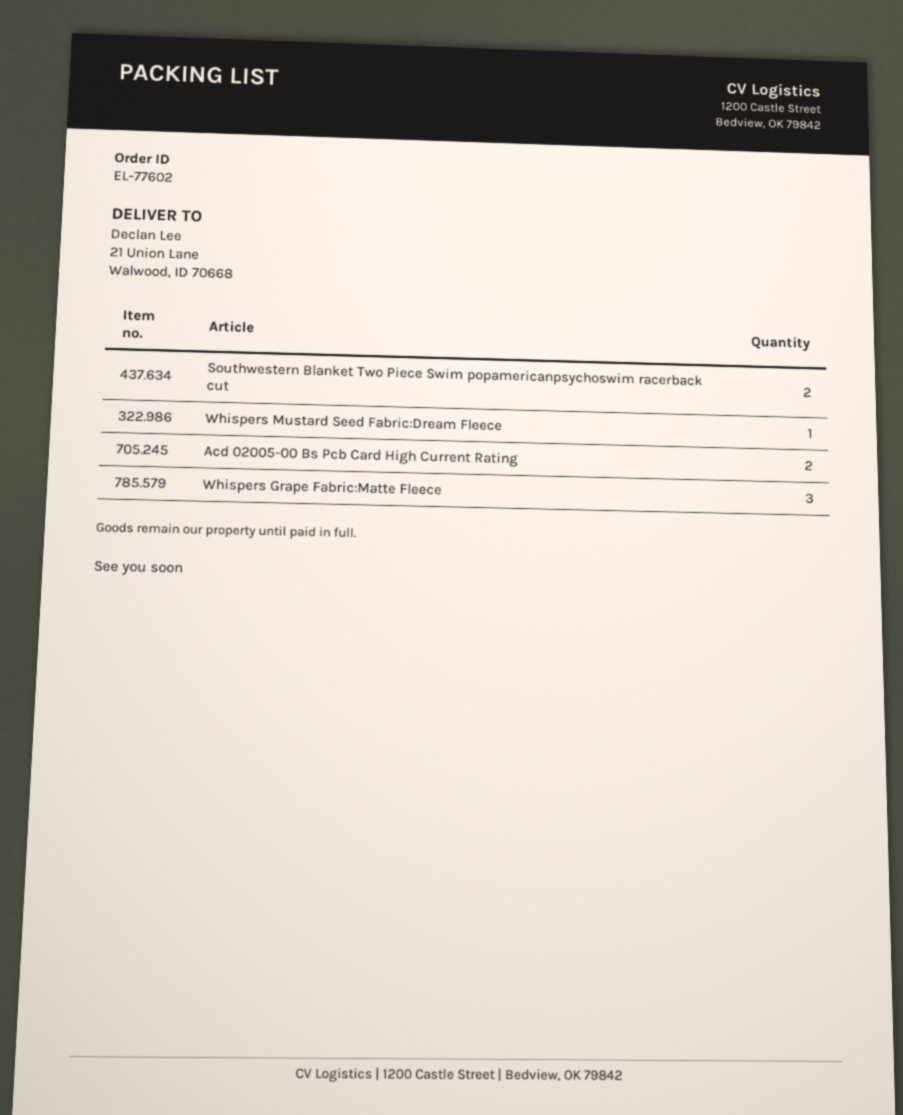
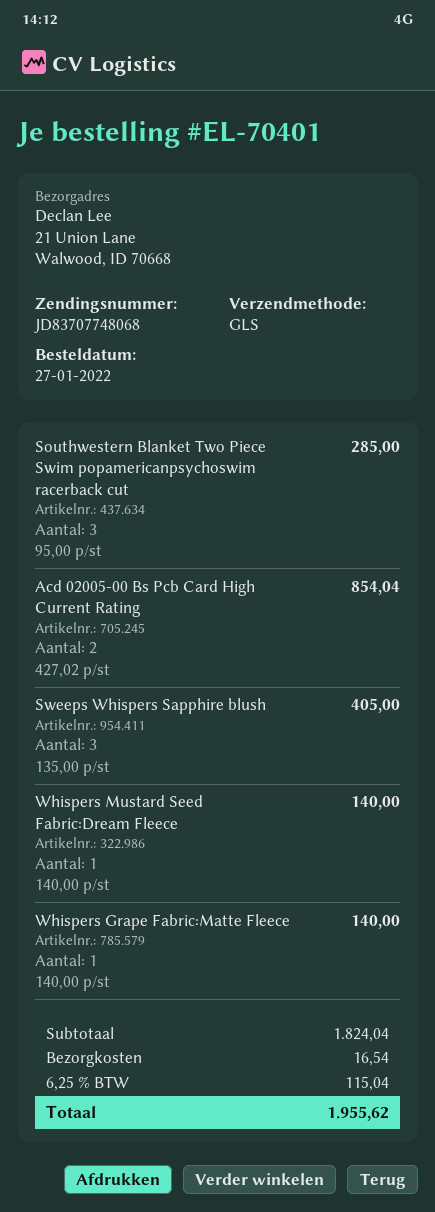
order number: EL-77602 -> EL-70401
Southwestern Blanket Two Piece Swim popamericanpsychoswim racerback cut: 2 -> 3
Whispers Grape Fabric:Matte Fleece: 3 -> 1
Sweeps Whispers Sapphire blush: none -> 3

